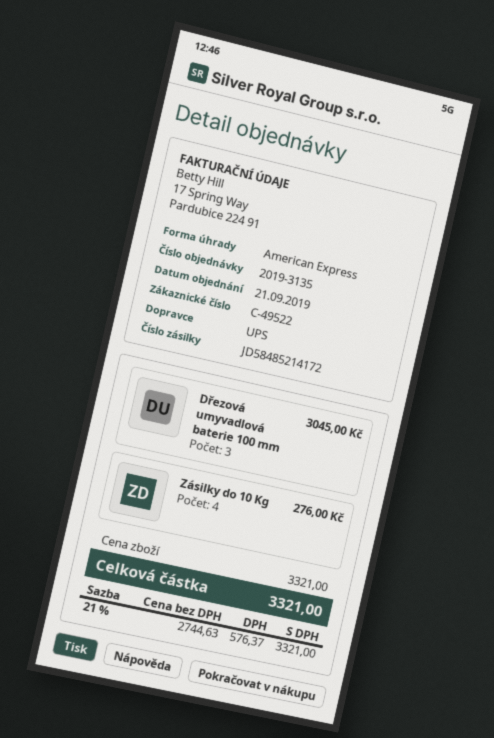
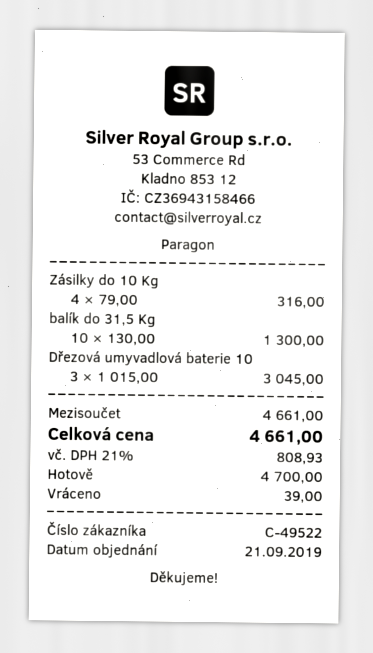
payment method: American Express -> cash
Zásilky do 10 Kg: 4 for 276.00 -> 4 for 316.00
balík do 31,5 Kg: none -> 10 for 1300.00
subtotal: 3321.00 -> 4661.00
tax: 21% = 576.37 -> 21% = 808.93
total: 3321.00 -> 4661.00

